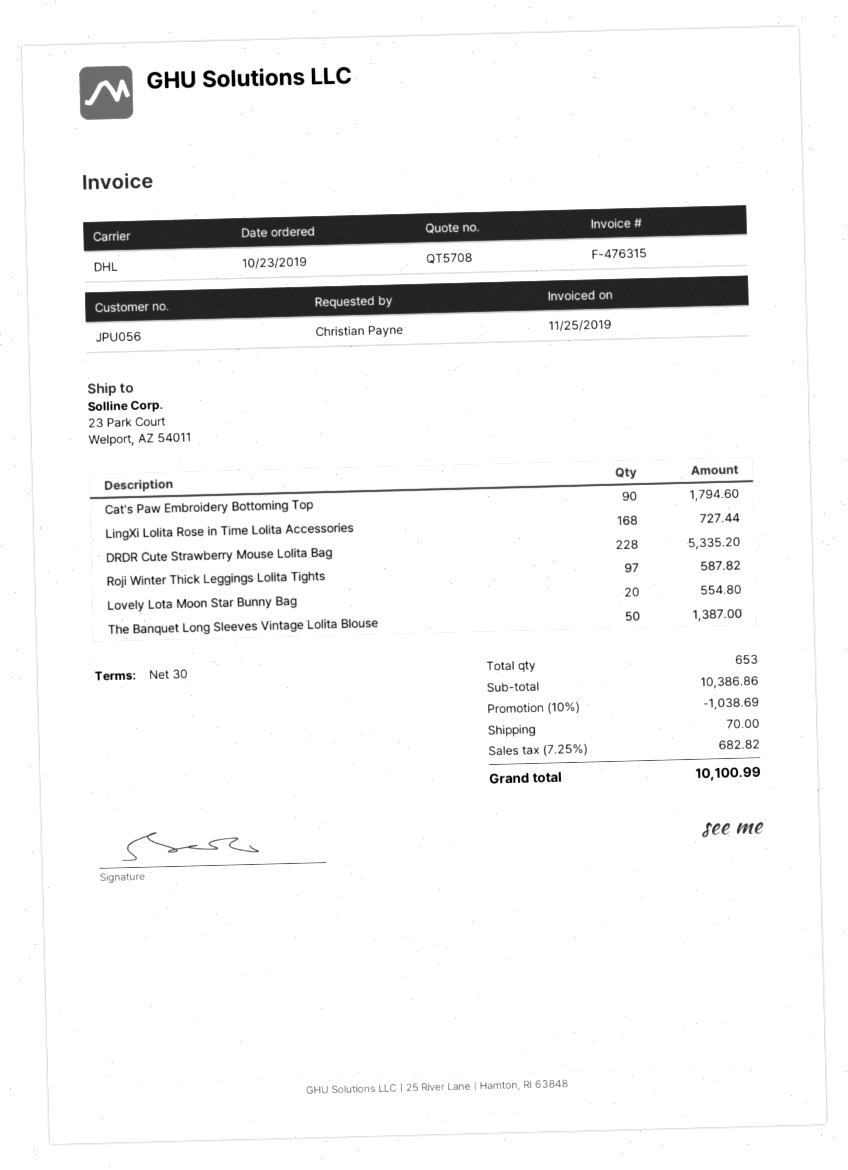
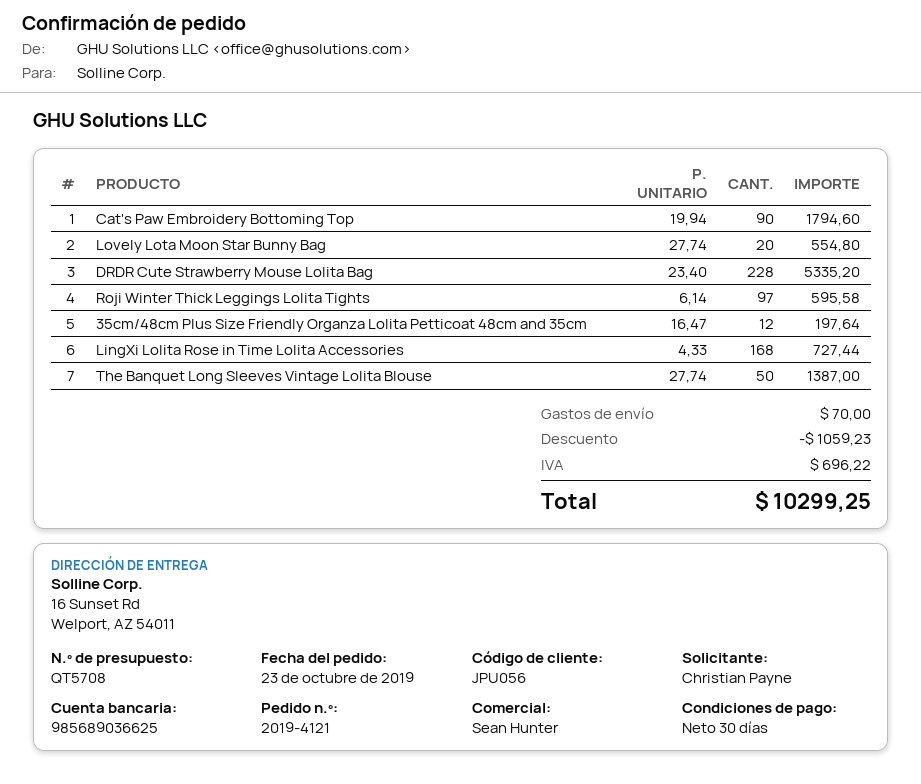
ship to: 23 Park Court, Welport, AZ 54011 -> 16 Sunset Rd, Welport, AZ 54011
Roji Winter Thick Leggings Lolita Tights: 97 for 587.82 -> 97 for 595.58
35cm/48cm Plus Size Friendly Organza Lolita Petticoat 48cm and 35cm: none -> 12 for 197.64
discount: 1038.69 -> 1059.23
tax: 682.82 -> 696.22
total: 10100.99 -> 10299.25

